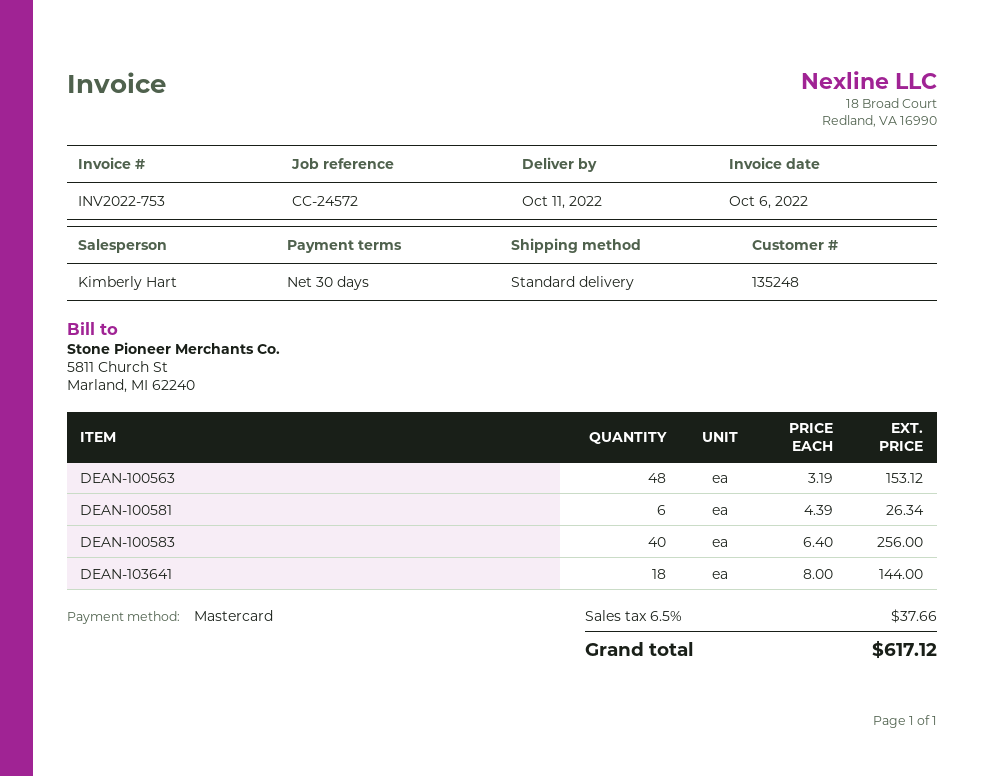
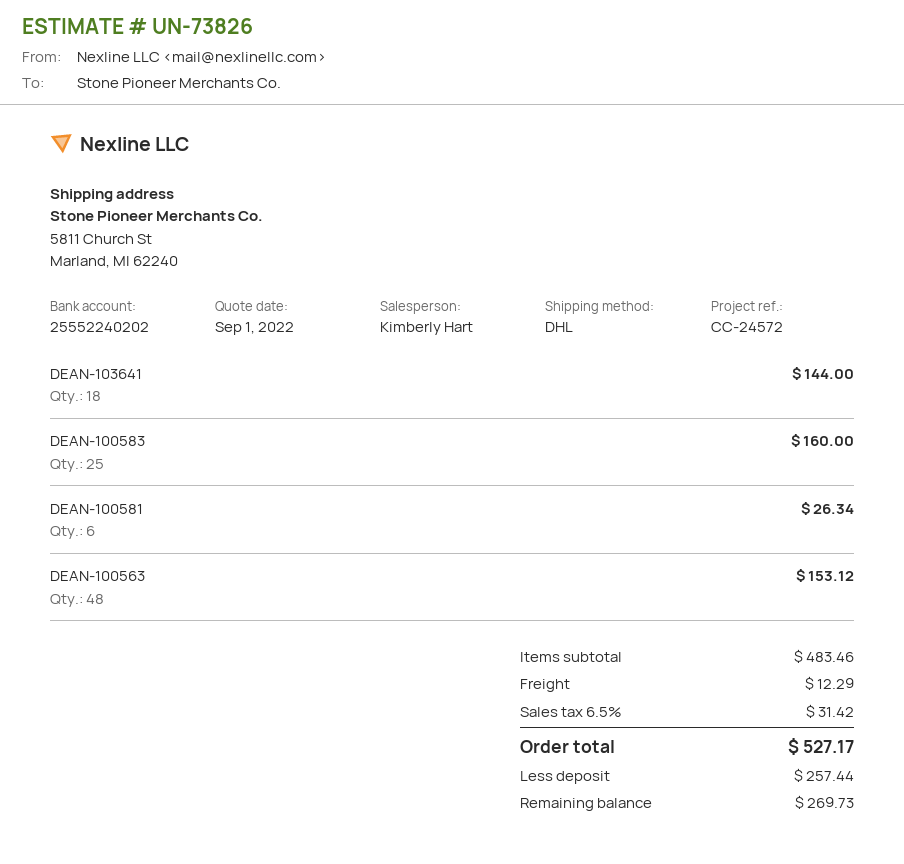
shipping method: standard -> DHL
DEAN-100583: 40 for 256.00 -> 25 for 160.00
shipping: none -> 12.29
tax: 6.5% = 37.66 -> 6.5% = 31.42
total: 617.12 -> 527.17

